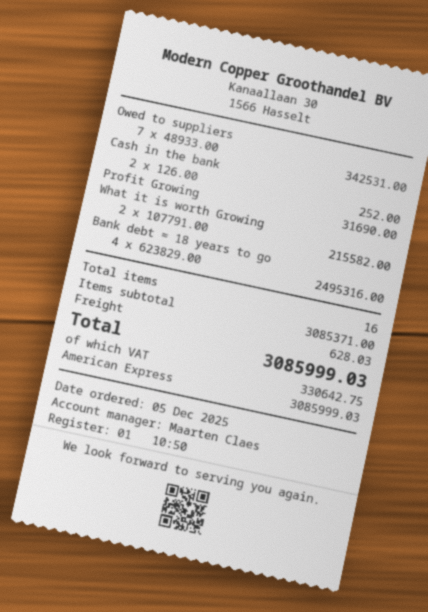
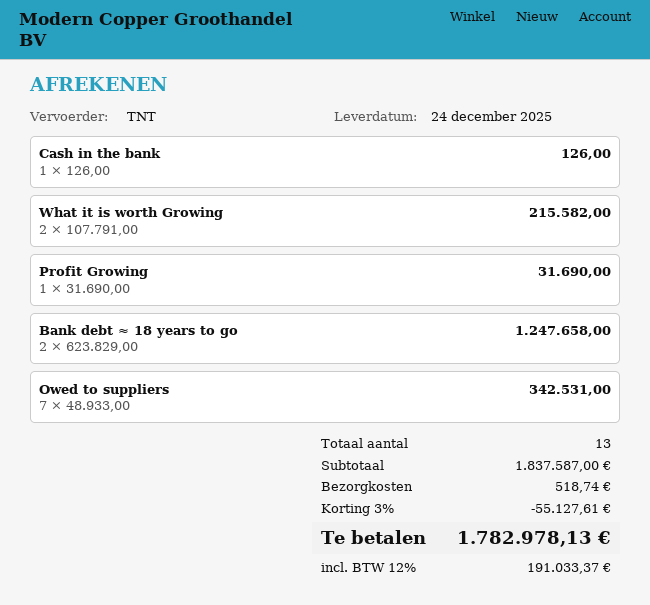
Cash in the bank: 2 x 126.00 = 252.00 -> 1 x 126.00 = 126.00
Bank debt ≈ 18 years to go: 4 x 623829.00 = 2495316.00 -> 2 x 623829.00 = 1247658.00
total quantity: 16 -> 13
subtotal: 3085371.00 -> 1837587.00
discount: none -> 3% = 55127.61
shipping: 628.03 -> 518.74
tax: 330642.75 -> 191033.37
total: 3085999.03 -> 1782978.13

